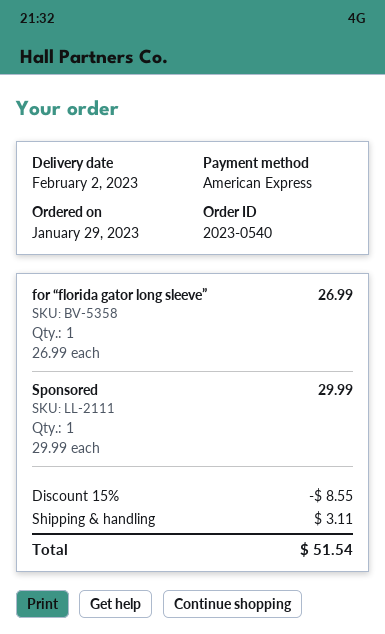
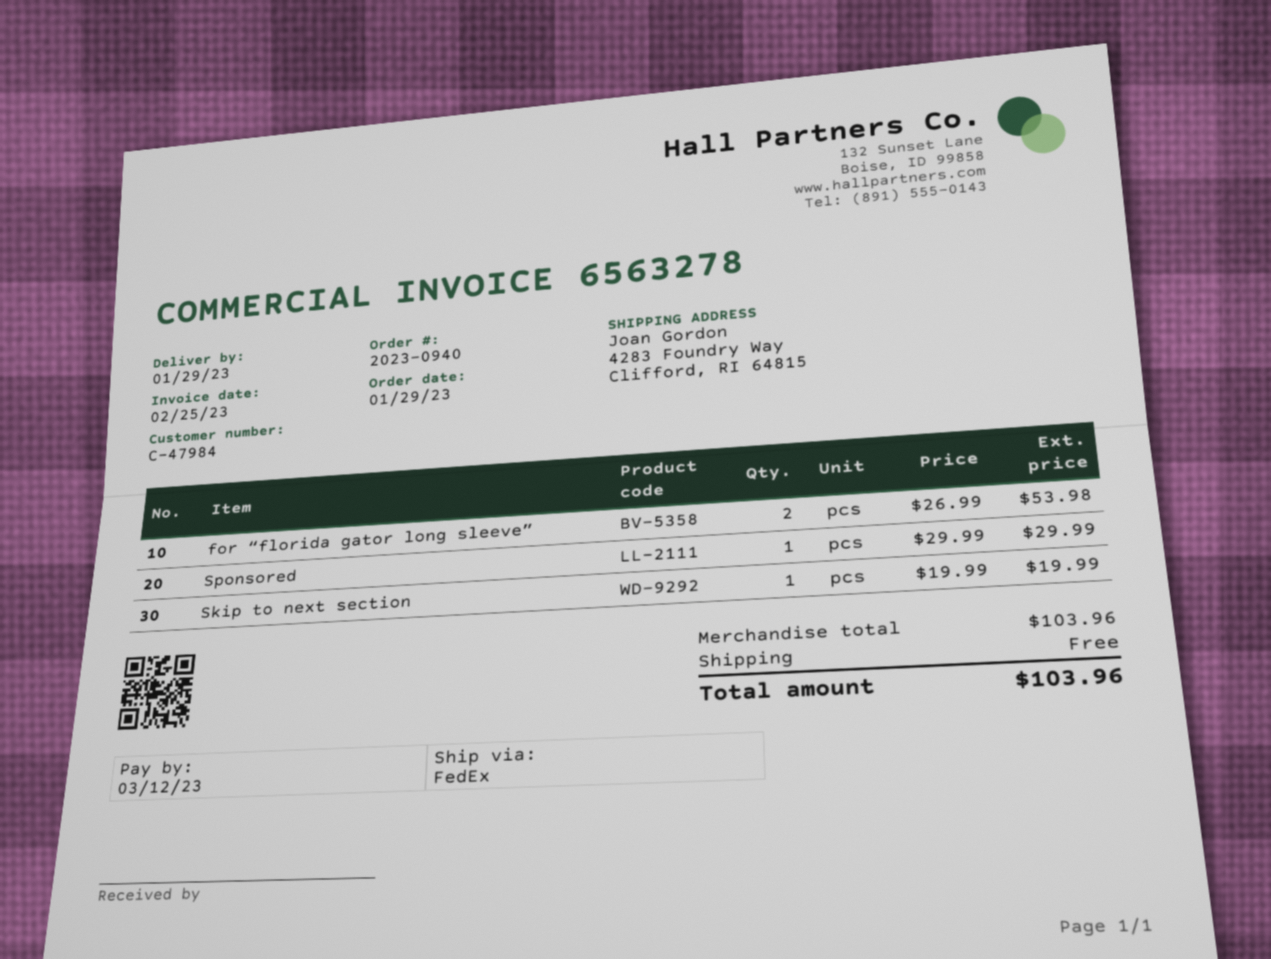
order number: 2023-0540 -> 2023-0940
delivery date: 2023-02-02 -> 2023-01-29
for “florida gator long sleeve”: 1 x 26.99 = 26.99 -> 2 x 26.99 = 53.98
Skip to next section: none -> 1 x 19.99 = 19.99
discount: 15% = 8.55 -> none
shipping: 3.11 -> 0.00
total: 51.54 -> 103.96

